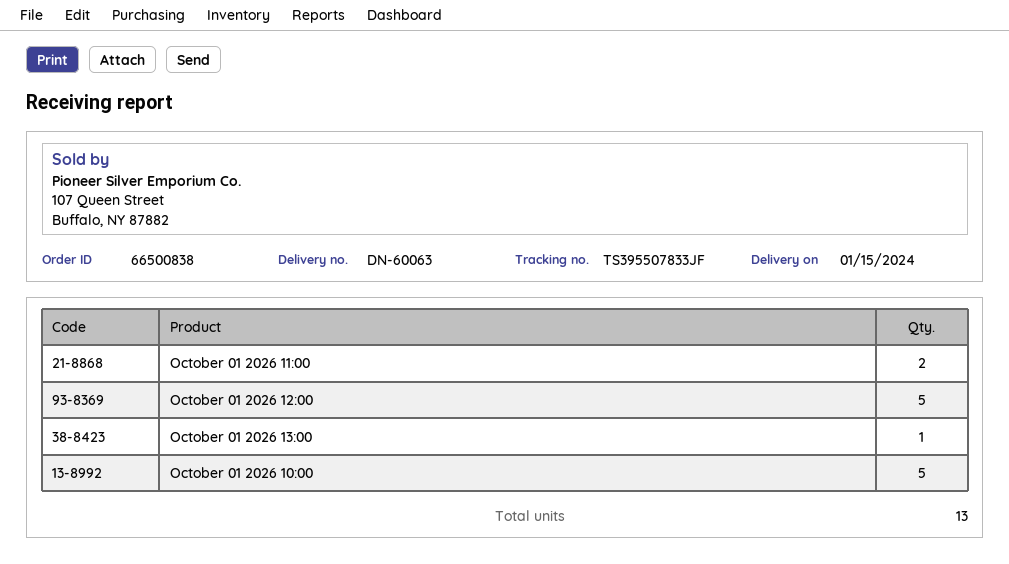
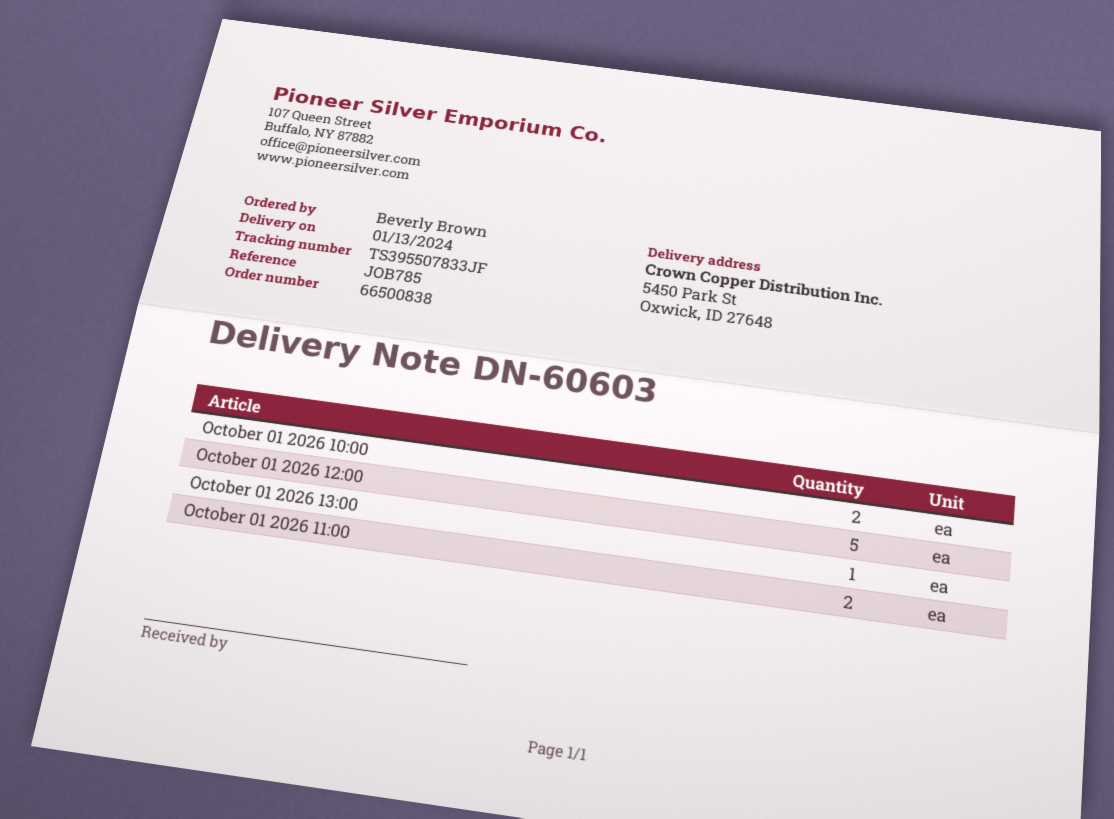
delivery note number: DN-60063 -> DN-60603
delivery date: 2024-01-15 -> 2024-01-13
October 01 2026 10:00: 5 -> 2

